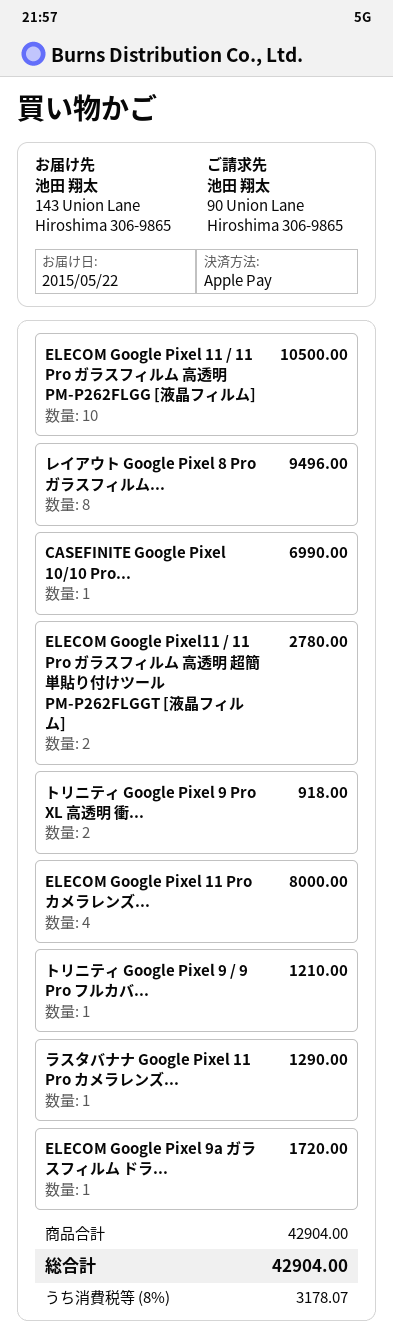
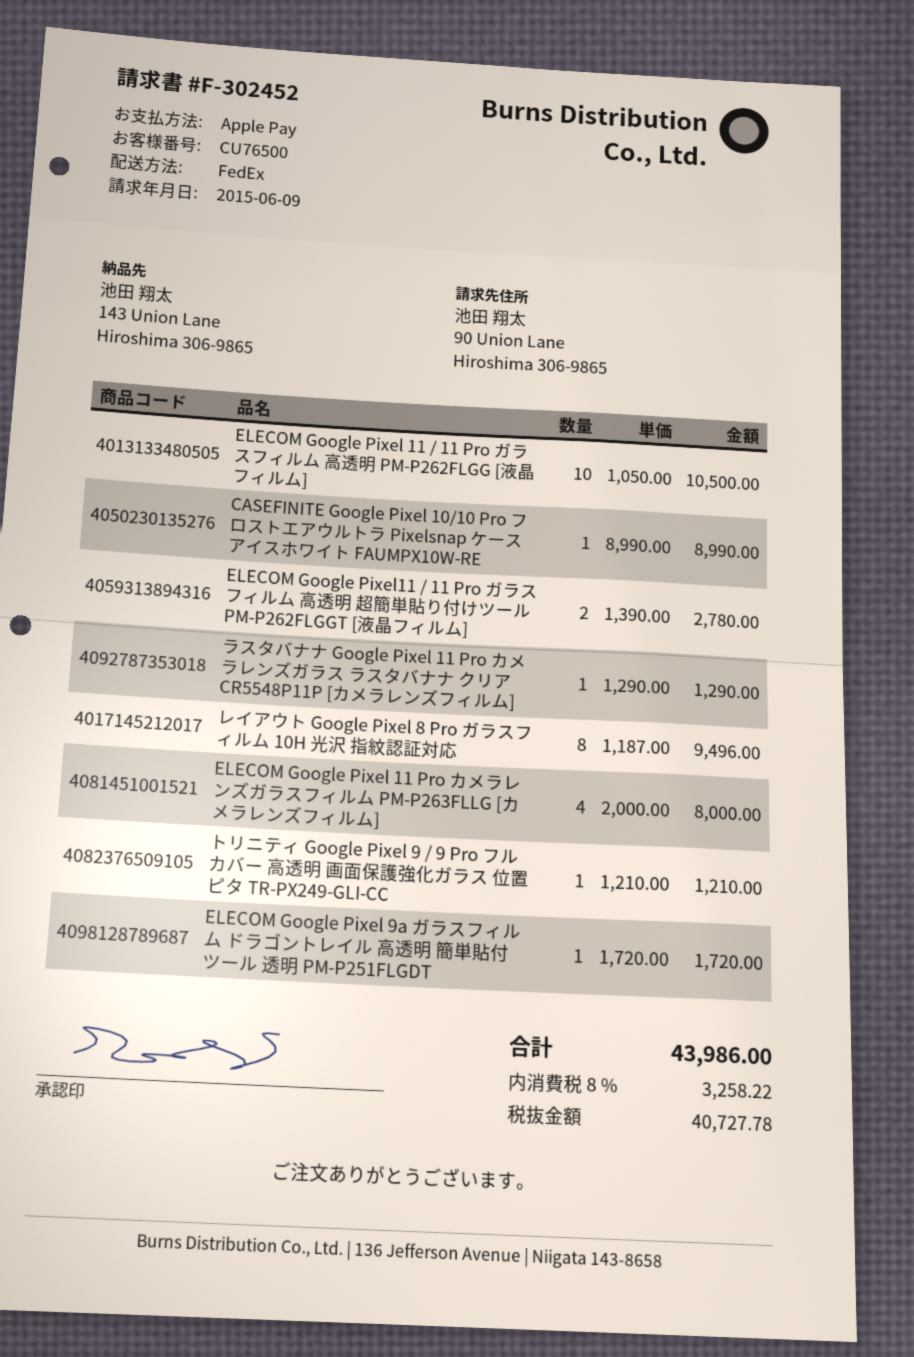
CASEFINITE Google Pixel 10/10 Pro...: 1 for 6990.00 -> 1 for 8990.00
トリニティ Google Pixel 9 Pro XL 高透明 衝...: 2 for 918.00 -> none
tax: 8% = 3178.07 -> 8% = 3258.22
total: 42904.00 -> 43986.00

